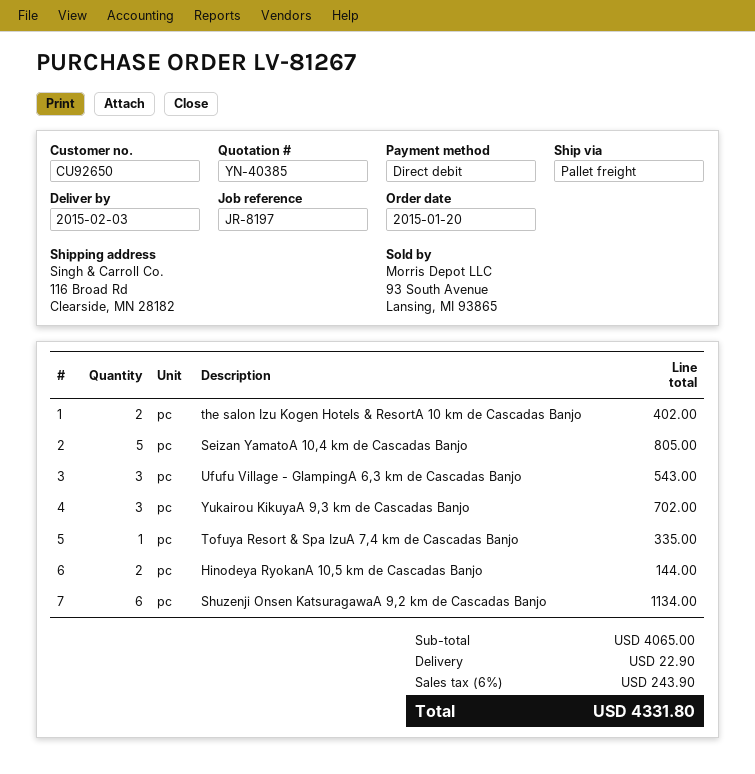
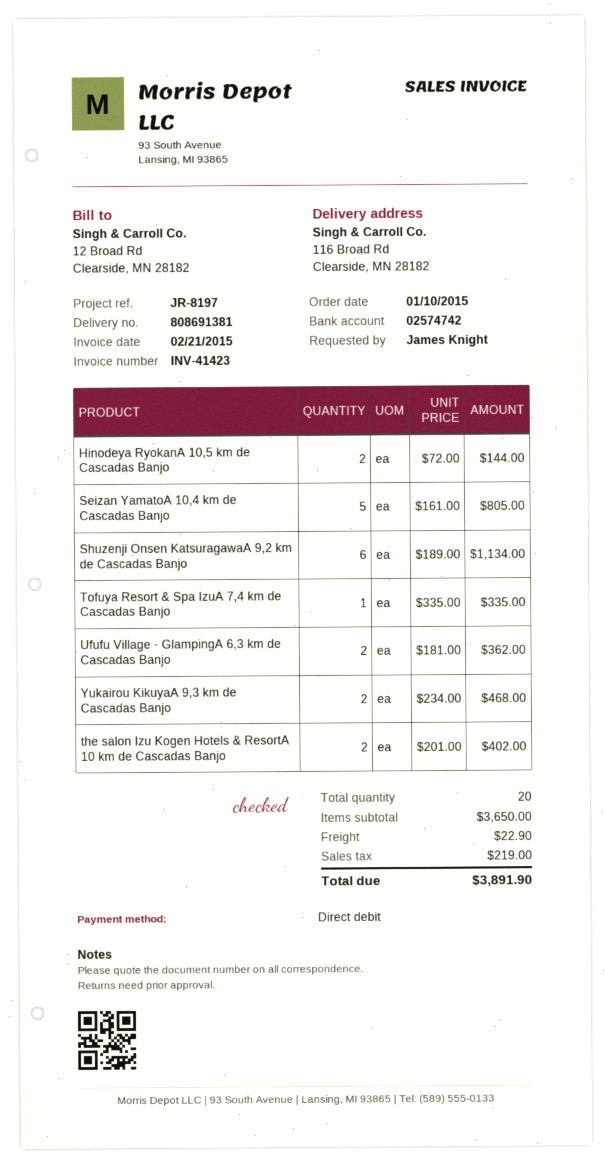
order date: 2015-01-20 -> 2015-01-10
Ufufu Village - GlampingA 6,3 km de Cascadas Banjo: 3 for 543.00 -> 2 for 362.00
Yukairou KikuyaA 9,3 km de Cascadas Banjo: 3 for 702.00 -> 2 for 468.00
subtotal: 4065.00 -> 3650.00
tax: 243.90 -> 219.00
total: 4331.80 -> 3891.90

